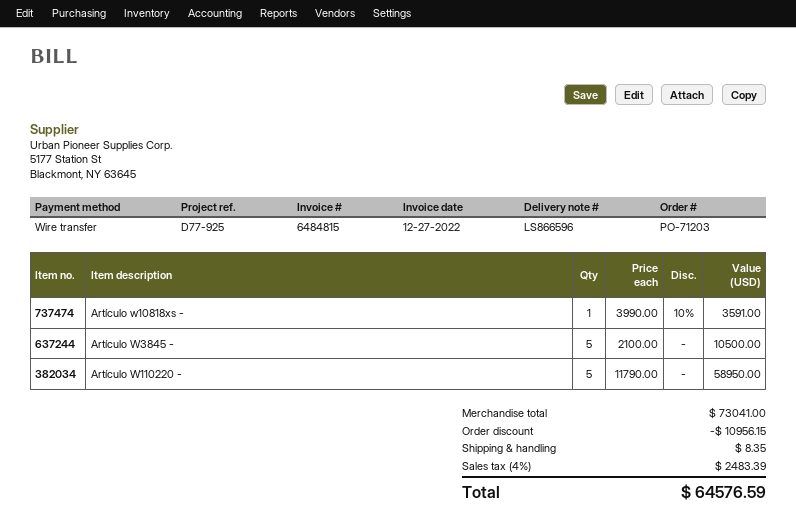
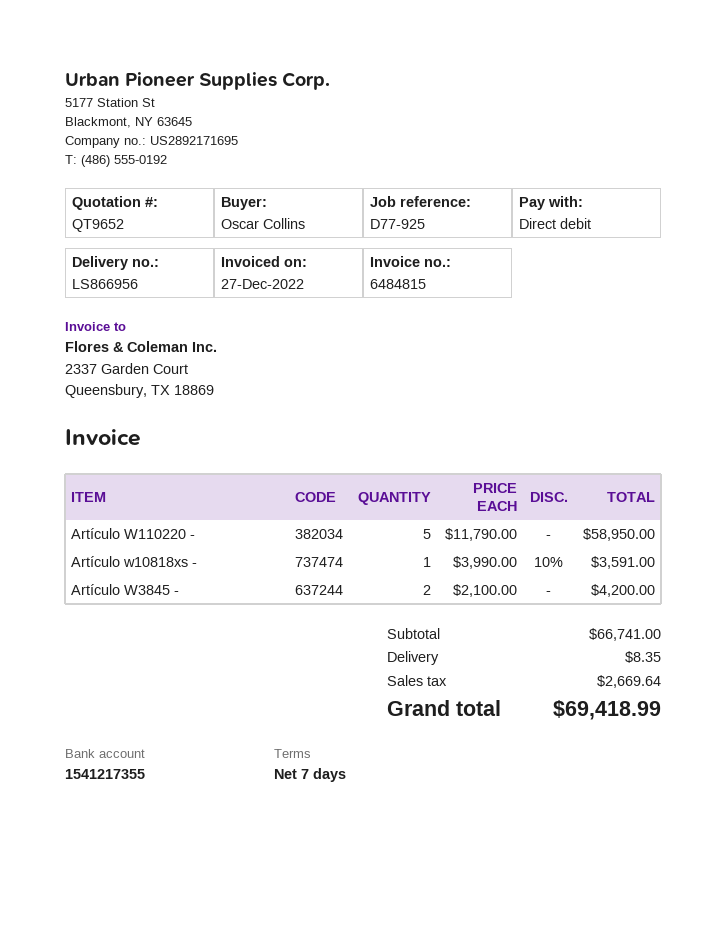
delivery note number: LS866596 -> LS866956
payment method: bank transfer -> direct debit
Artículo W3845 -: 5 x 2100.00 = 10500.00 -> 2 x 2100.00 = 4200.00
subtotal: 73041.00 -> 66741.00
discount: 10956.15 -> none
tax: 2483.39 -> 2669.64
total: 64576.59 -> 69418.99

